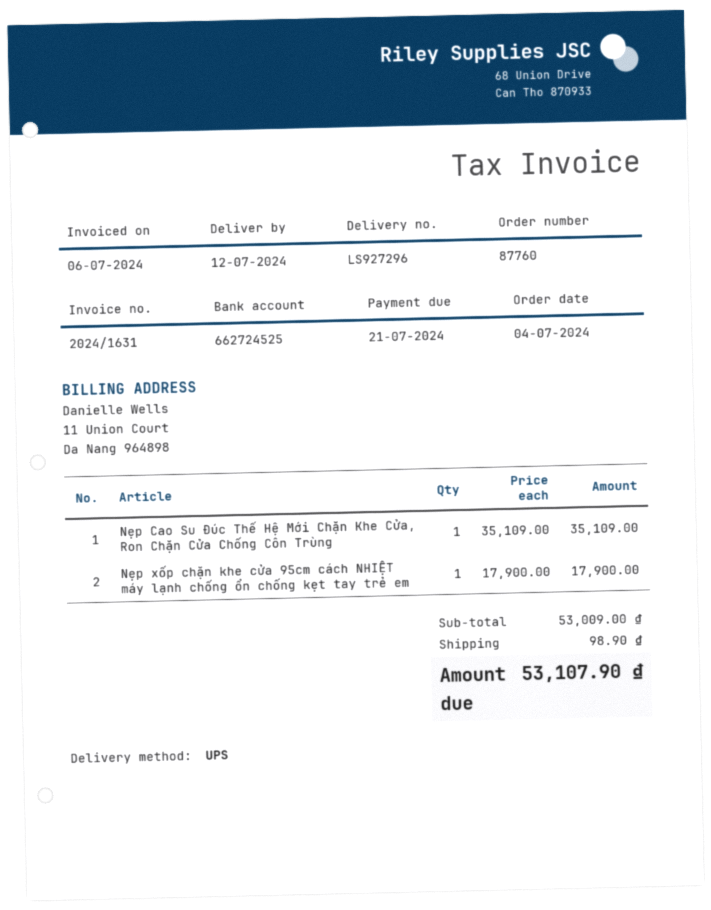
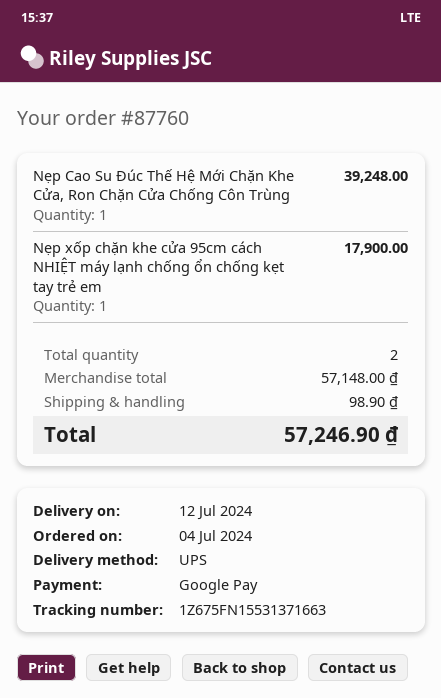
Nẹp Cao Su Đúc Thế Hệ Mới Chặn Khe Cửa, Ron Chặn Cửa Chống Côn Trùng: 1 for 35109.00 -> 1 for 39248.00
subtotal: 53009.00 -> 57148.00
total: 53107.90 -> 57246.90

